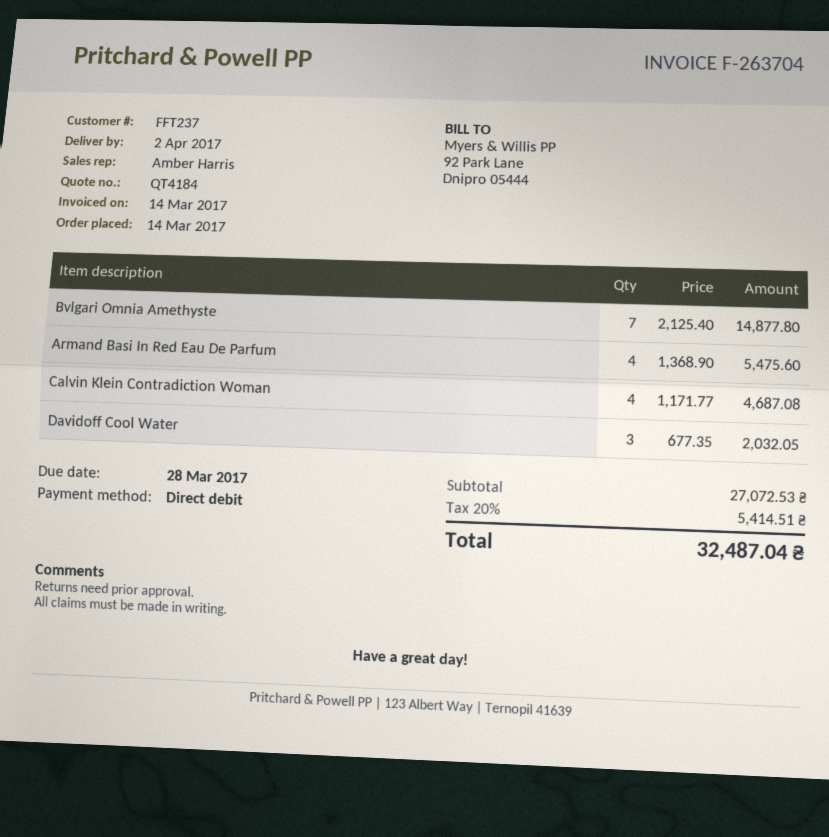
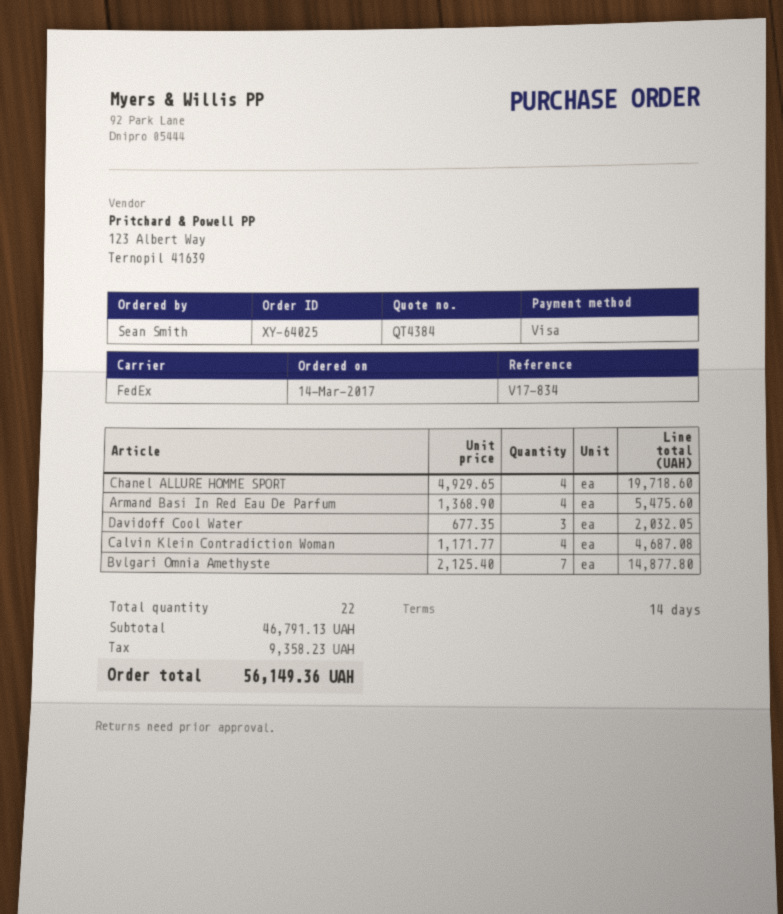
quote number: QT4184 -> QT4384
payment method: direct debit -> Visa
Chanel ALLURE HOMME SPORT: none -> 4 x 4929.65 = 19718.60
subtotal: 27072.53 -> 46791.13
tax: 5414.51 -> 9358.23
total: 32487.04 -> 56149.36

